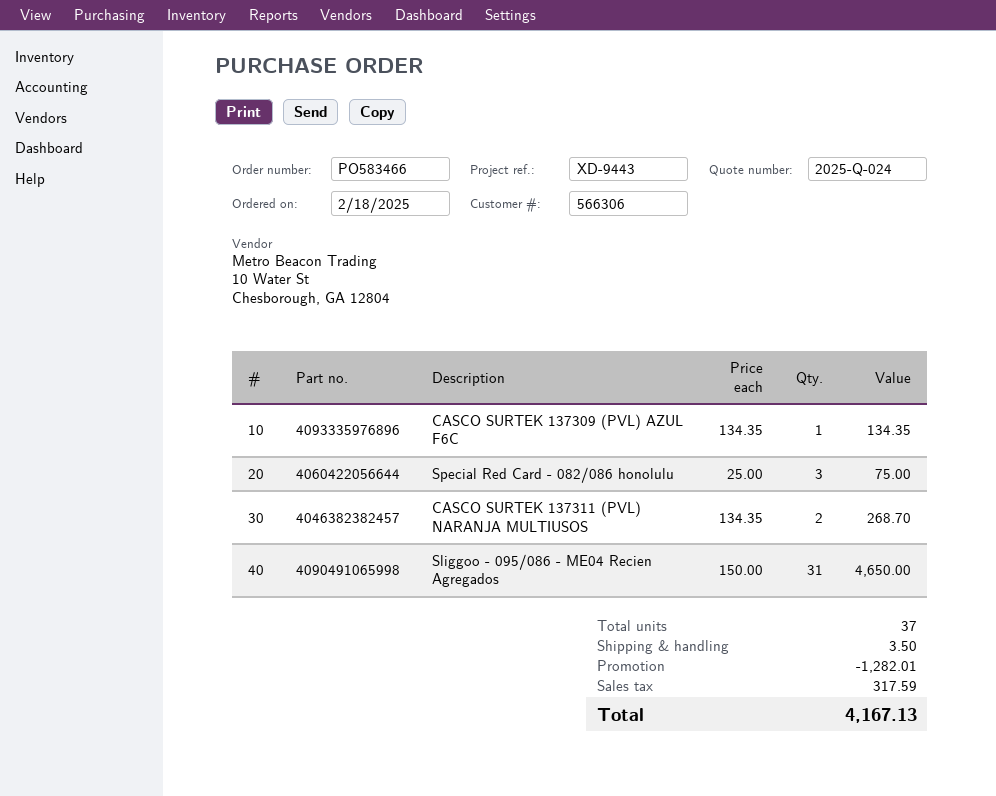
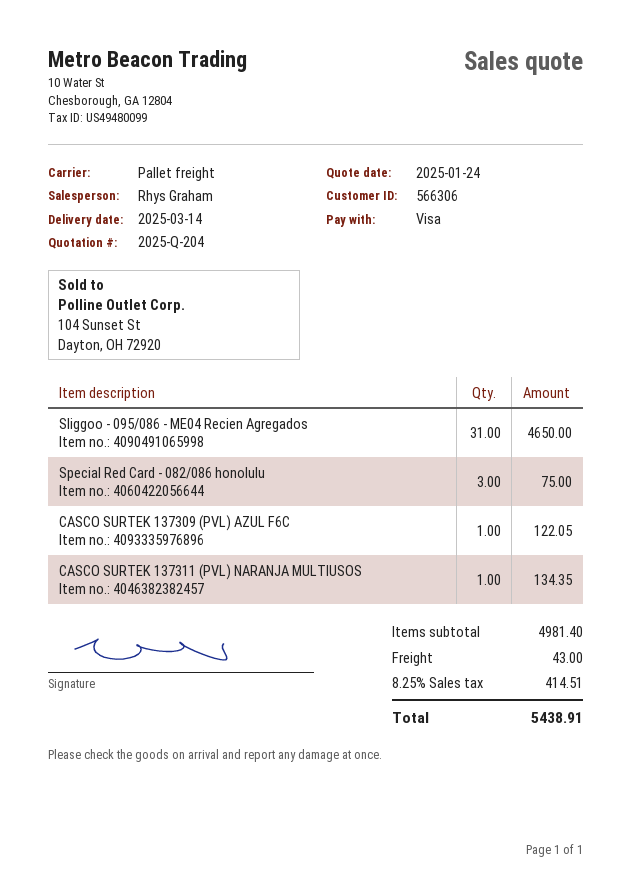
quote number: 2025-Q-024 -> 2025-Q-204
CASCO SURTEK 137309 (PVL) AZUL F6C: 1 for 134.35 -> 1 for 122.05
CASCO SURTEK 137311 (PVL) NARANJA MULTIUSOS: 2 for 268.70 -> 1 for 134.35
discount: 1282.01 -> none
shipping: 3.50 -> 43.00
tax: 317.59 -> 414.51
total: 4167.13 -> 5438.91

